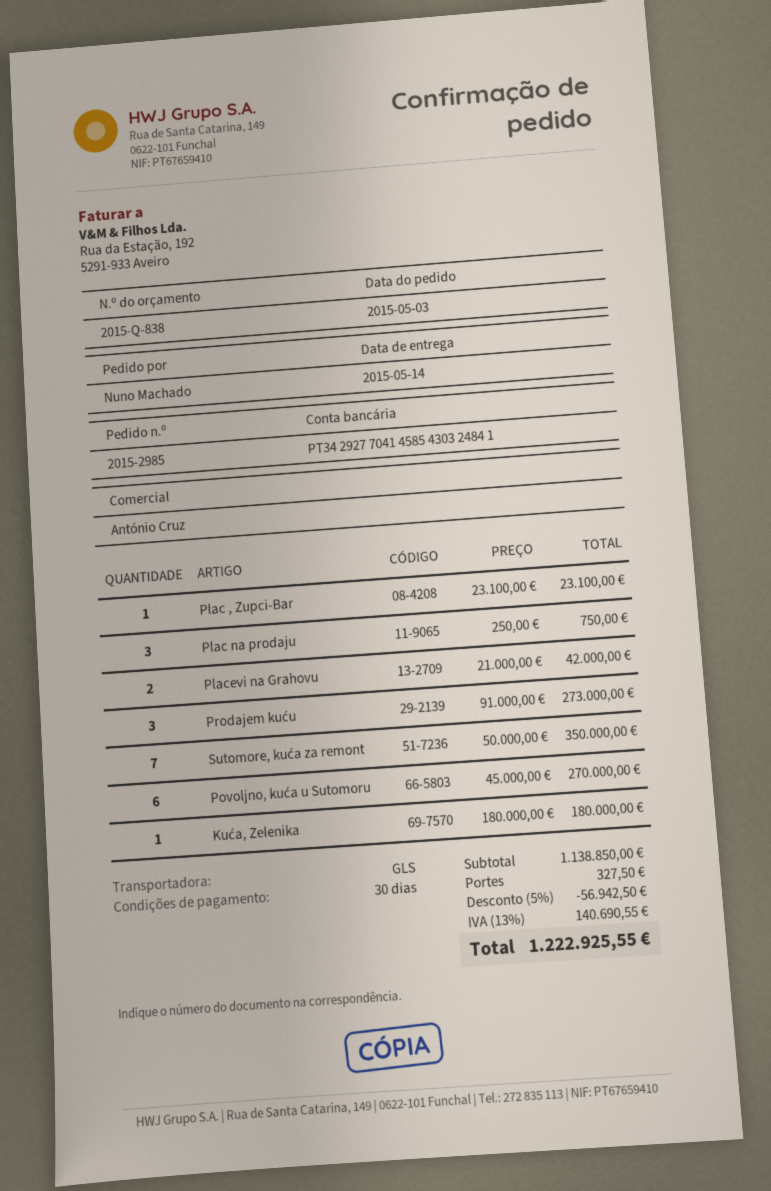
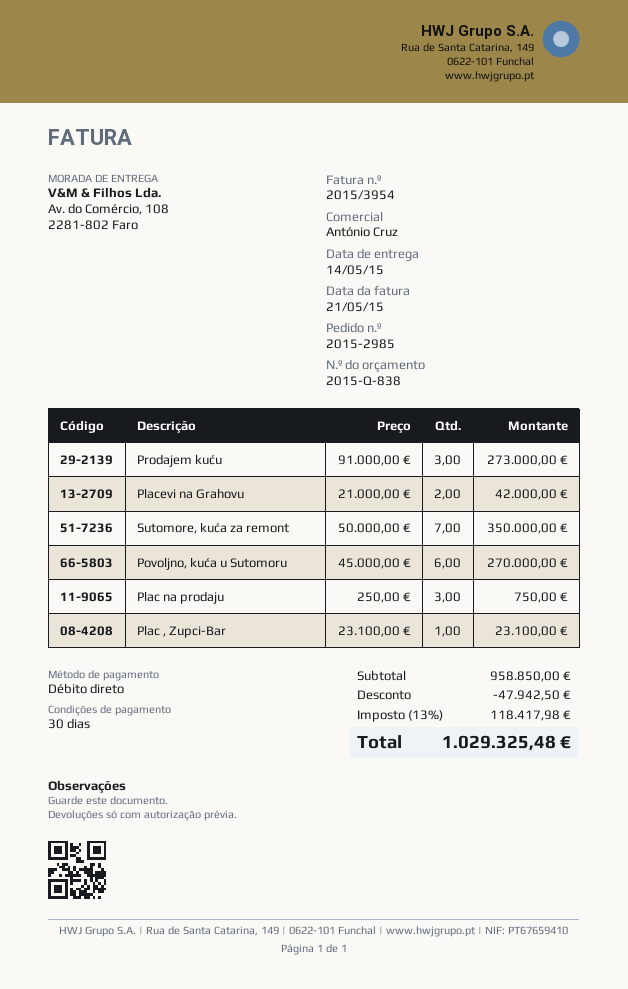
Kuća, Zelenika: 1 x 180000.00 = 180000.00 -> none
subtotal: 1138850.00 -> 958850.00
discount: 56942.50 -> 47942.50
shipping: 327.50 -> none
tax: 13% = 140690.55 -> 13% = 118417.98
total: 1222925.55 -> 1029325.48

